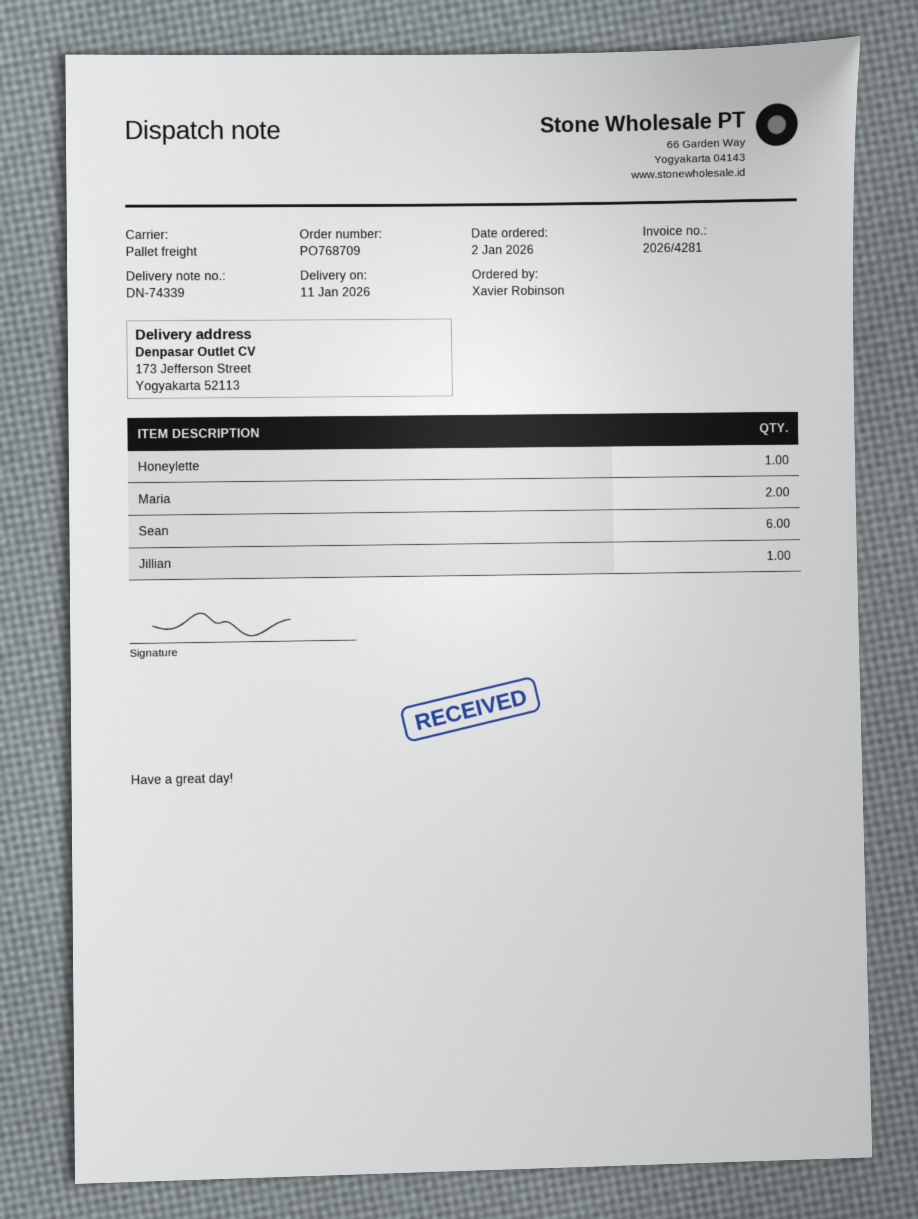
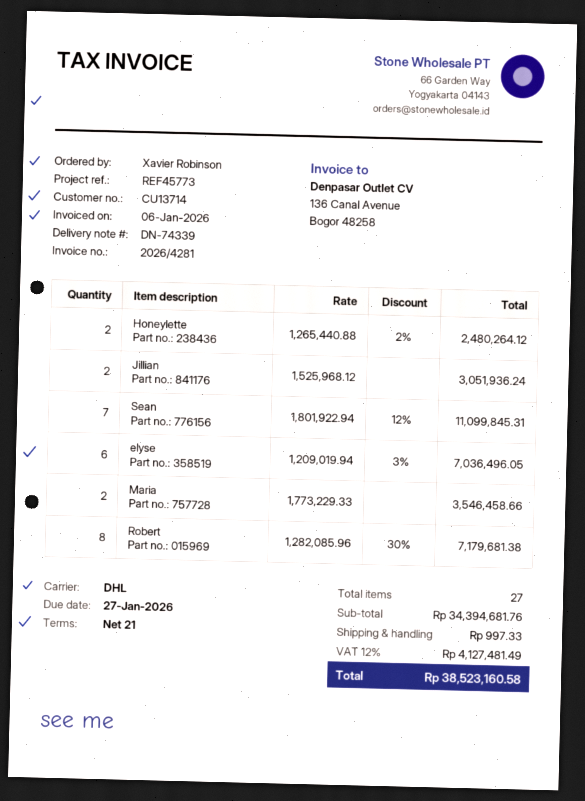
shipping method: pallet freight -> DHL
Honeylette: 1 -> 2
Sean: 6 -> 7
Jillian: 1 -> 2
elyse: none -> 6
Robert: none -> 8

